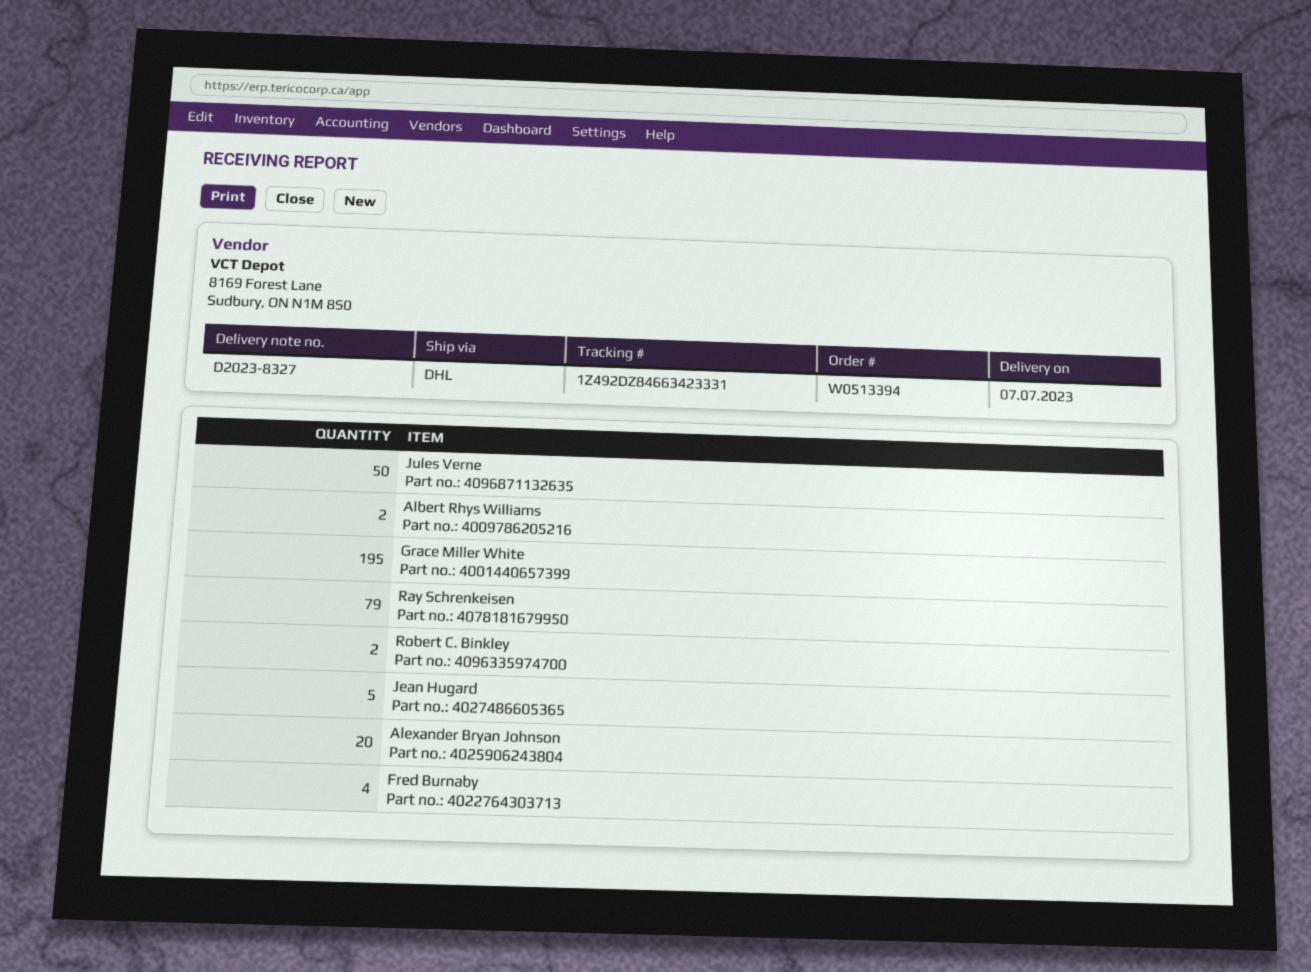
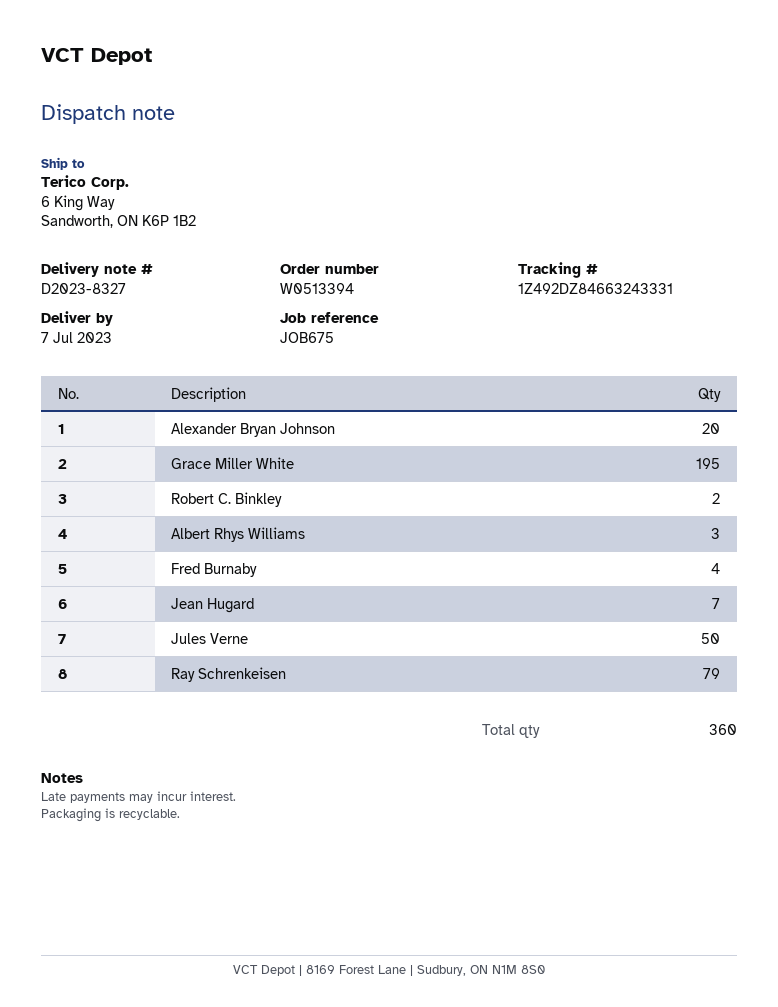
tracking number: 1Z492DZ84663423331 -> 1Z492DZ84663243331
Albert Rhys Williams: 2 -> 3
Jean Hugard: 5 -> 7

